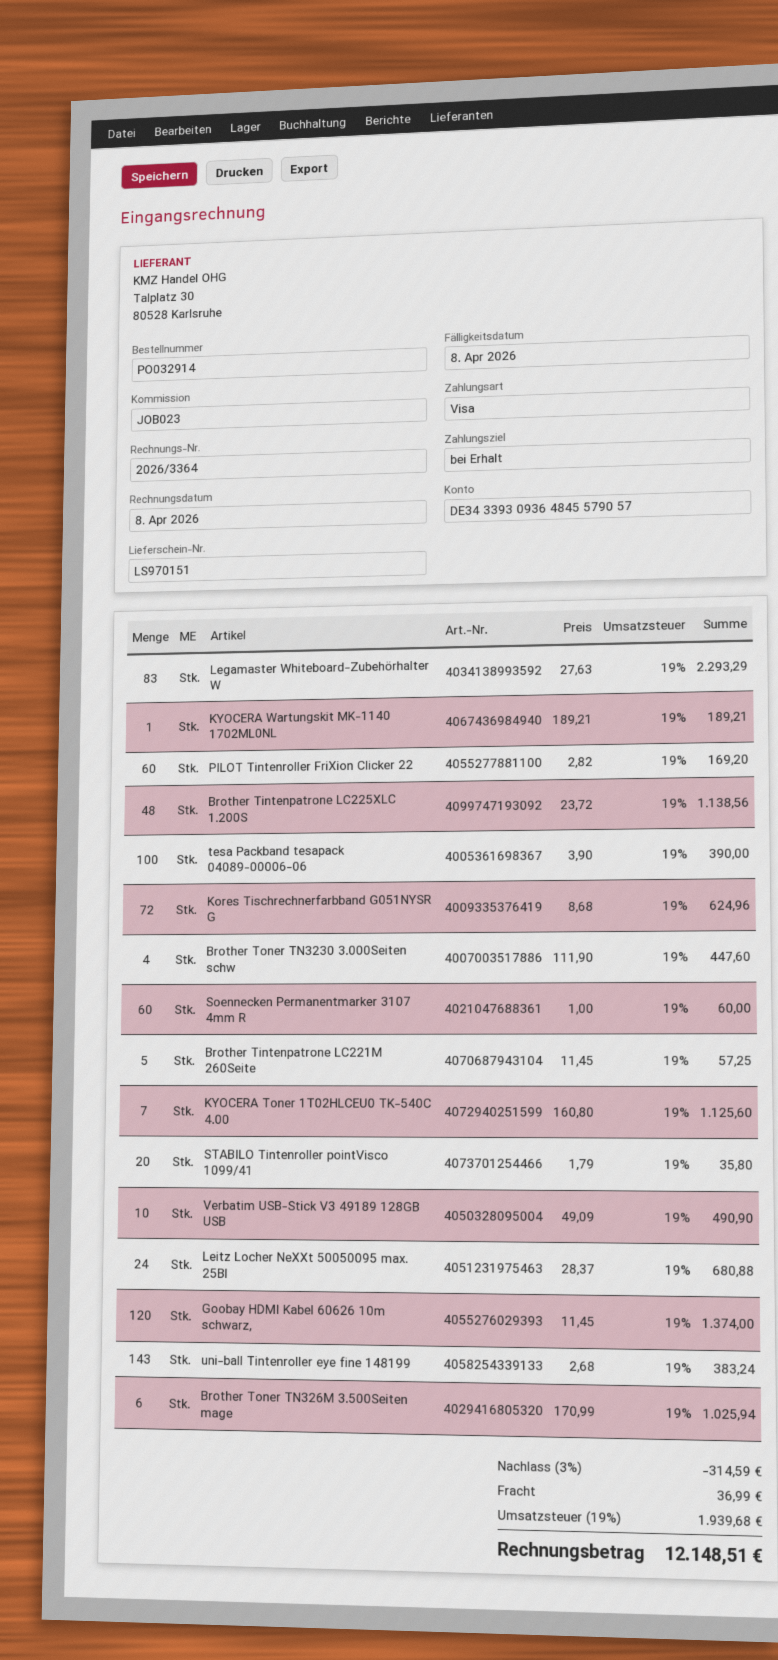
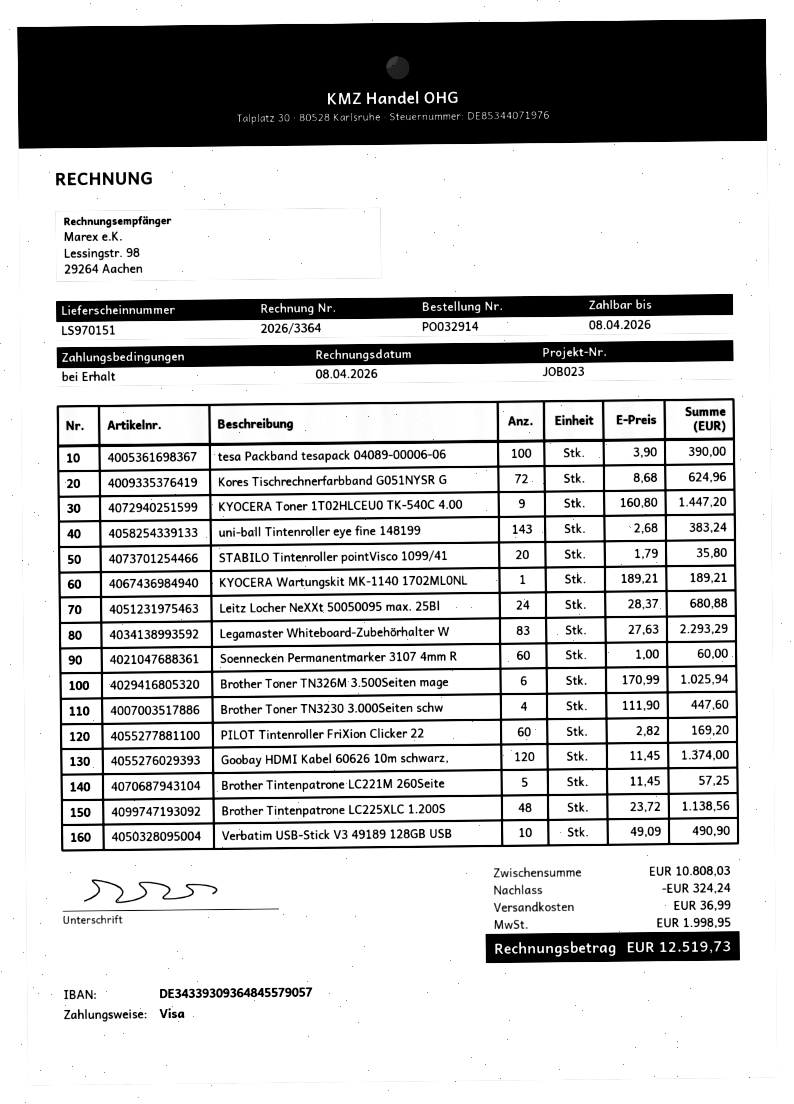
KYOCERA Toner 1T02HLCEU0 TK-540C 4.00: 7 x 160.80 = 1125.60 -> 9 x 160.80 = 1447.20
discount: 314.59 -> 324.24
tax: 1939.68 -> 1998.95
total: 12148.51 -> 12519.73

